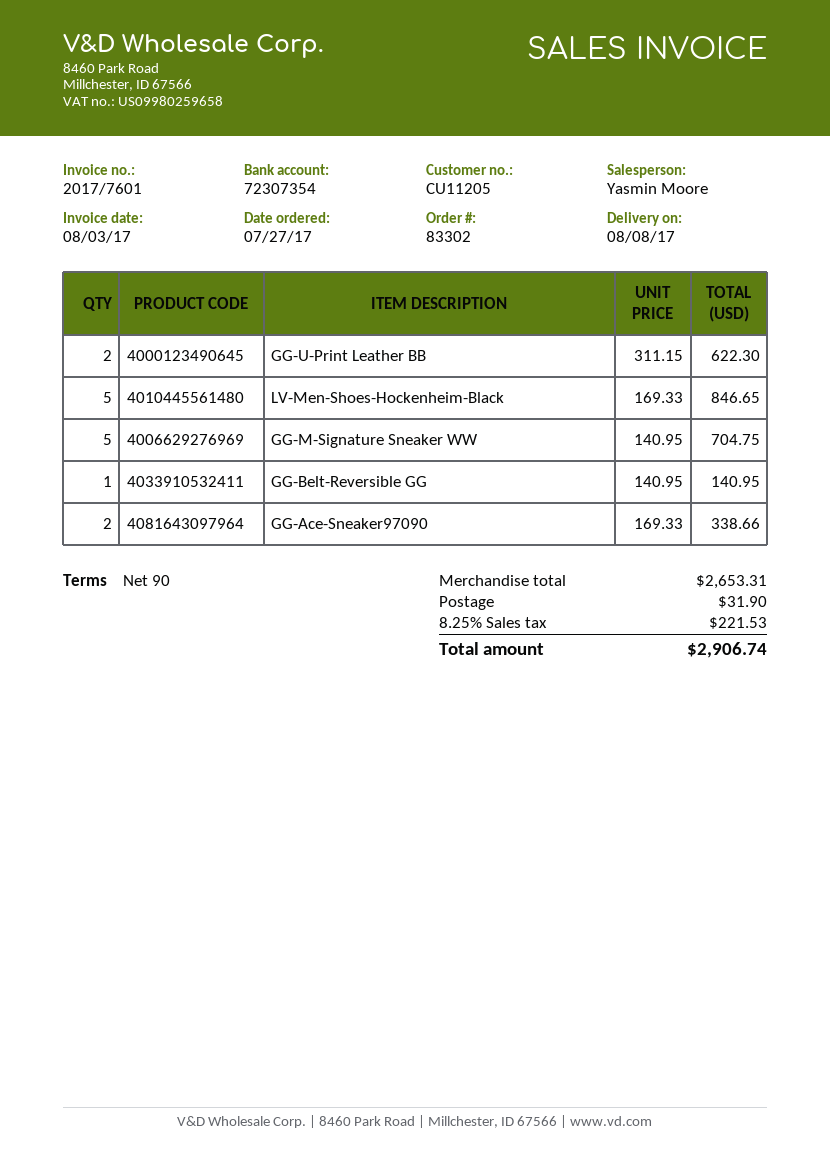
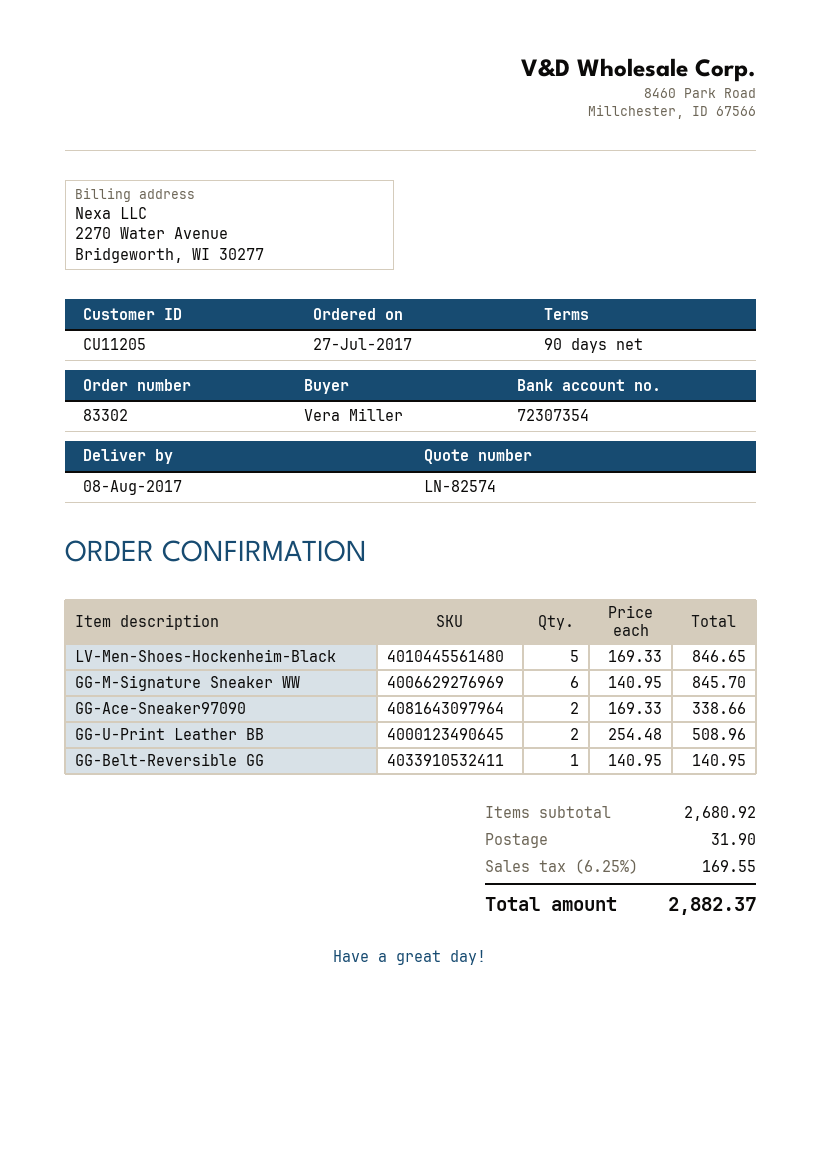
GG-U-Print Leather BB: 2 x 311.15 = 622.30 -> 2 x 254.48 = 508.96
GG-M-Signature Sneaker WW: 5 x 140.95 = 704.75 -> 6 x 140.95 = 845.70
subtotal: 2653.31 -> 2680.92
tax: 8.25% = 221.53 -> 6.25% = 169.55
total: 2906.74 -> 2882.37

